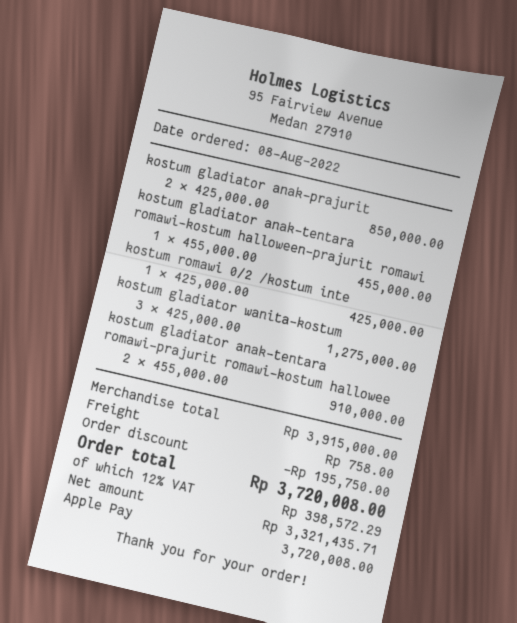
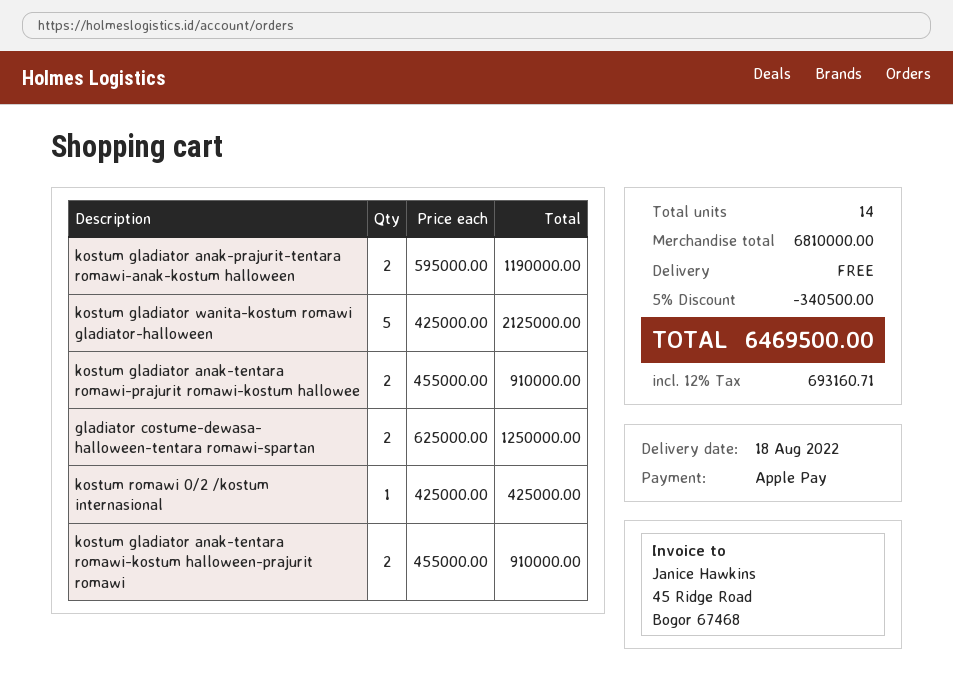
kostum gladiator anak-prajurit: 2 x 425000.00 = 850000.00 -> 2 x 595000.00 = 1190000.00
kostum gladiator anak-tentara romawi-kostum halloween-prajurit romawi: 1 x 455000.00 = 455000.00 -> 2 x 455000.00 = 910000.00
kostum gladiator wanita-kostum: 3 x 425000.00 = 1275000.00 -> 5 x 425000.00 = 2125000.00
gladiator costume-dewasa- halloween-tentara romawi-spartan: none -> 2 x 625000.00 = 1250000.00
subtotal: 3915000.00 -> 6810000.00
discount: 195750.00 -> 340500.00
shipping: 758.00 -> 0.00
tax: 12% = 398572.29 -> 12% = 693160.71
total: 3720008.00 -> 6469500.00

